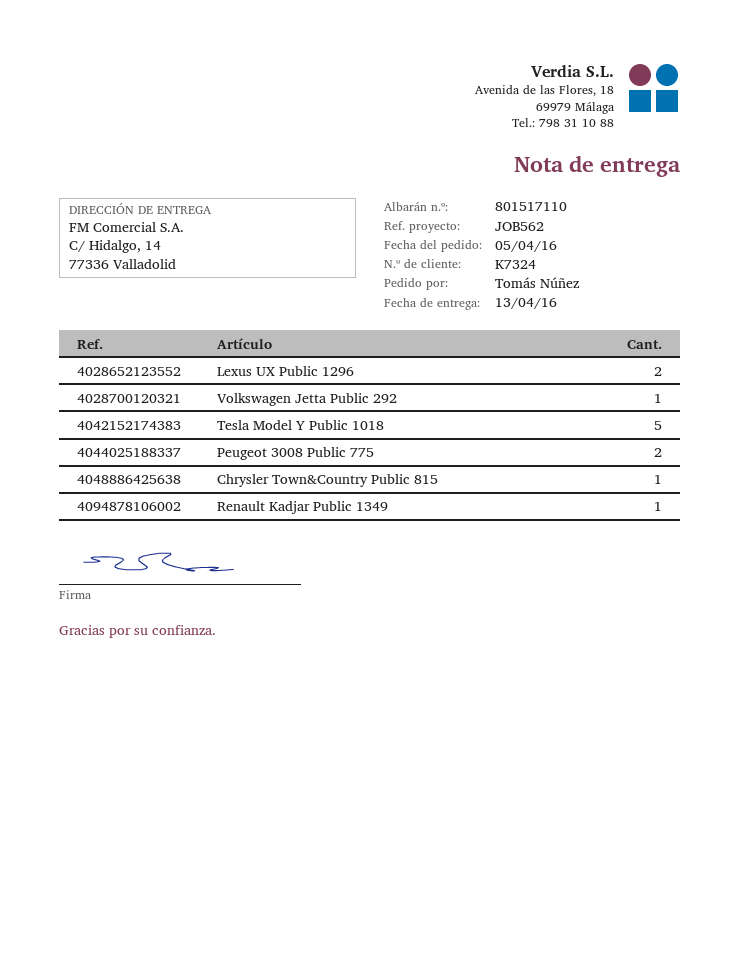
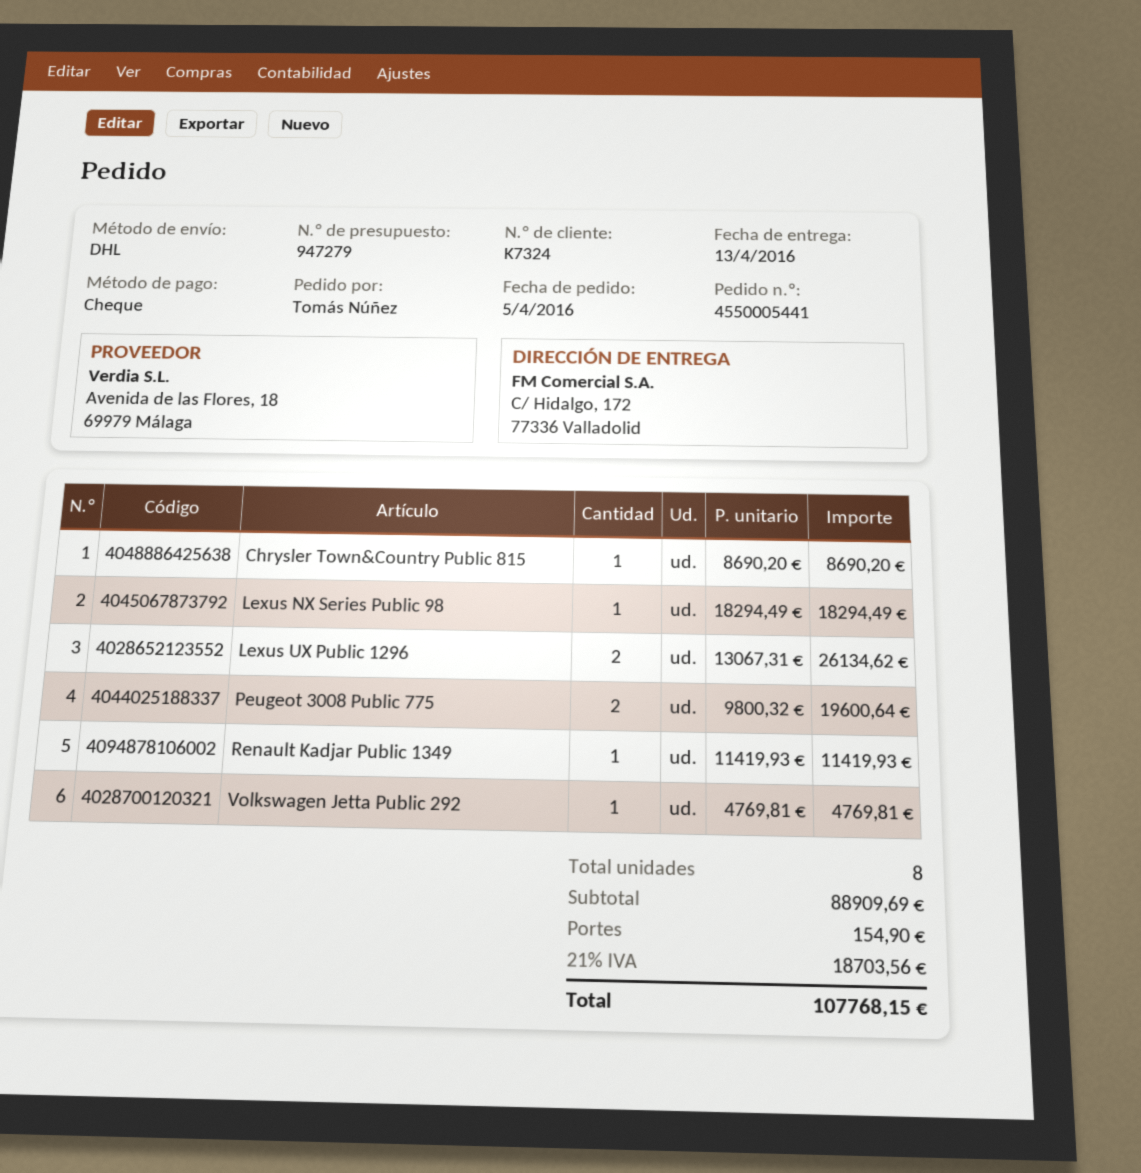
ship to: C/ Hidalgo, 14, 77336 Valladolid -> C/ Hidalgo, 172, 77336 Valladolid
Tesla Model Y Public 1018: 5 -> none
Lexus NX Series Public 98: none -> 1

